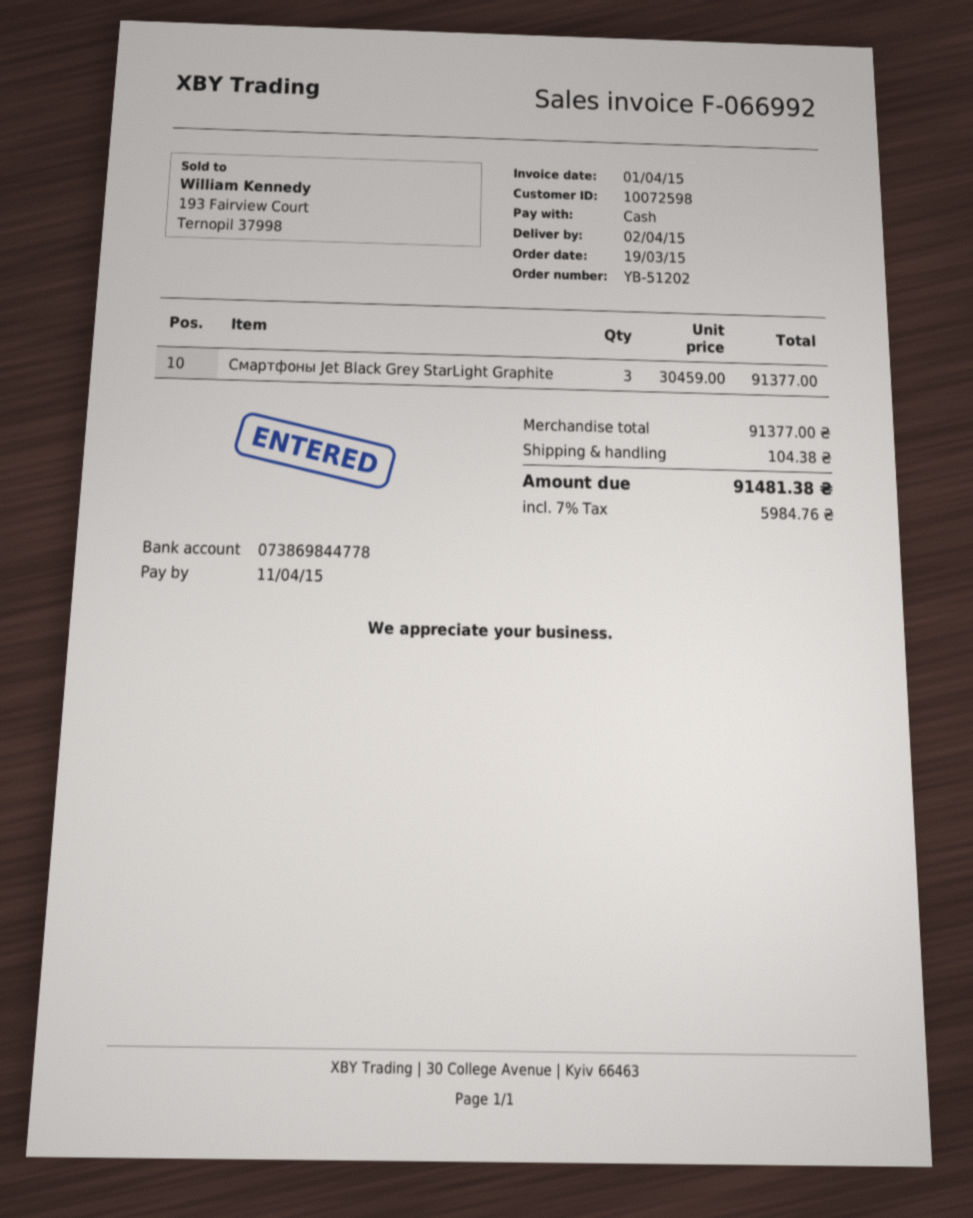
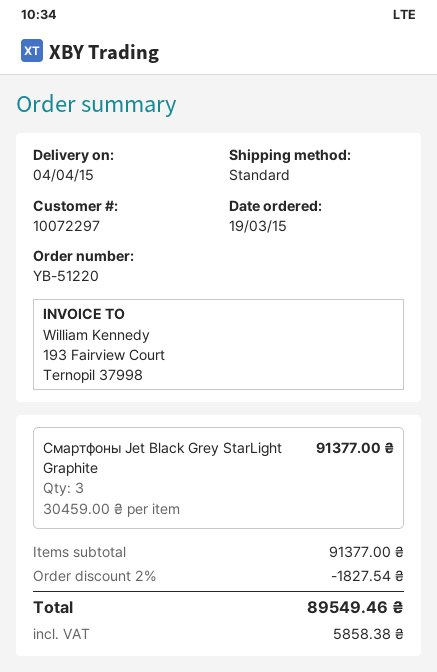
order number: YB-51202 -> YB-51220
delivery date: 2015-04-02 -> 2015-04-04
customer number: 10072598 -> 10072297
discount: none -> 2% = 1827.54
shipping: 104.38 -> none
tax: 5984.76 -> 5858.38
total: 91481.38 -> 89549.46

